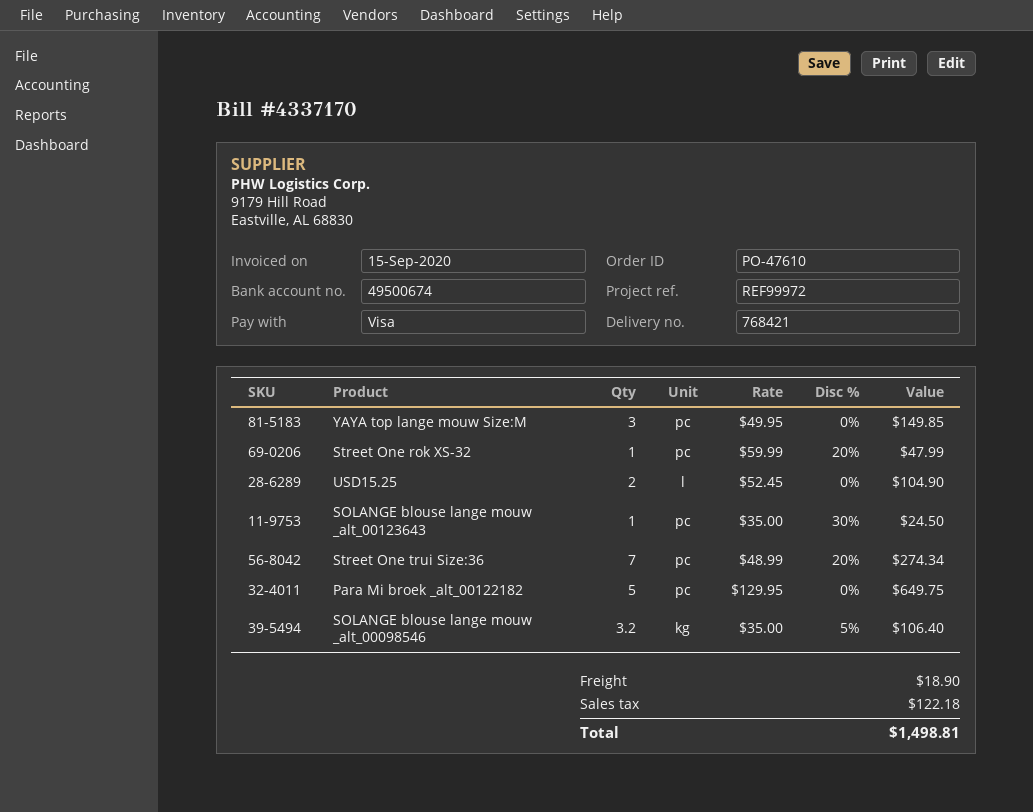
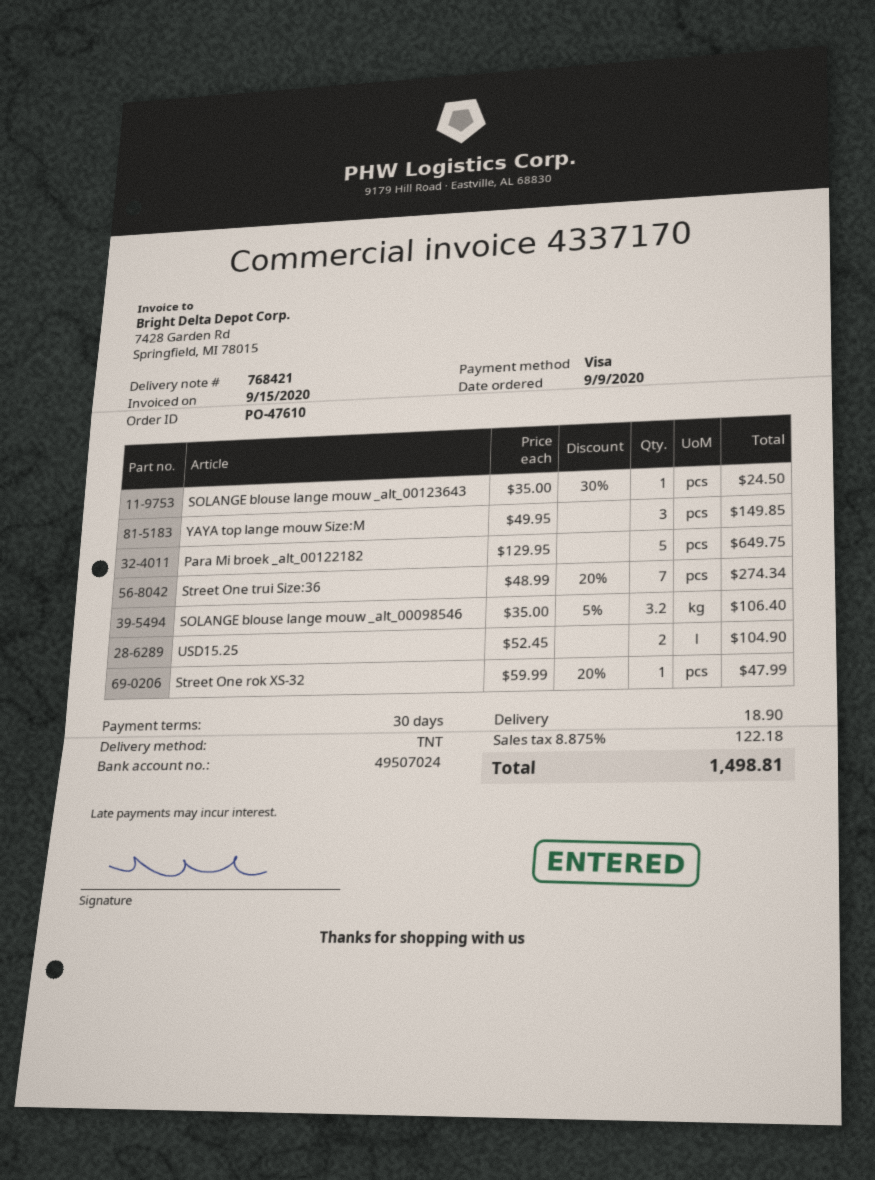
bank account: 49500674 -> 49507024

